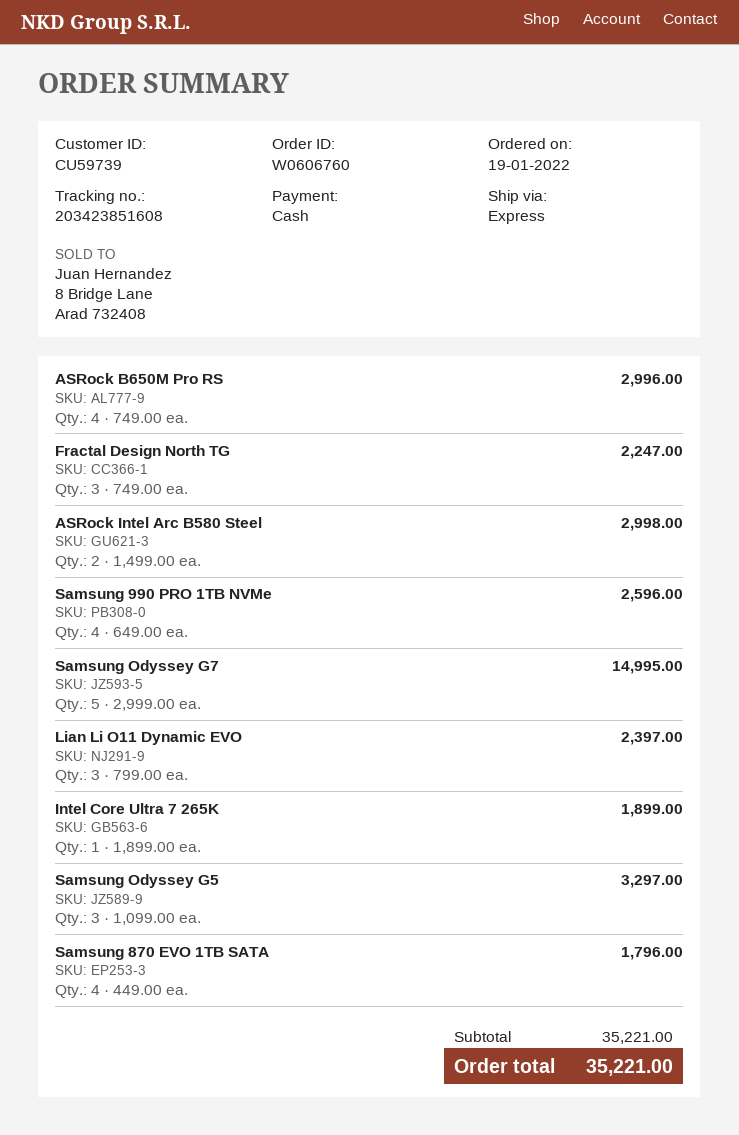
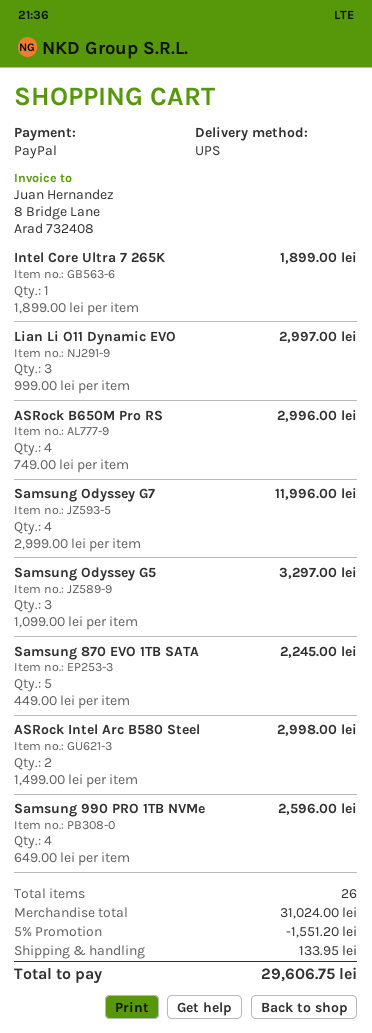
payment method: cash -> PayPal
shipping method: express -> UPS
Fractal Design North TG: 3 x 749.00 = 2247.00 -> none
Samsung Odyssey G7: 5 x 2999.00 = 14995.00 -> 4 x 2999.00 = 11996.00
Lian Li O11 Dynamic EVO: 3 x 799.00 = 2397.00 -> 3 x 999.00 = 2997.00
Samsung 870 EVO 1TB SATA: 4 x 449.00 = 1796.00 -> 5 x 449.00 = 2245.00
subtotal: 35221.00 -> 31024.00
discount: none -> 5% = 1551.20
shipping: none -> 133.95
total: 35221.00 -> 29606.75

